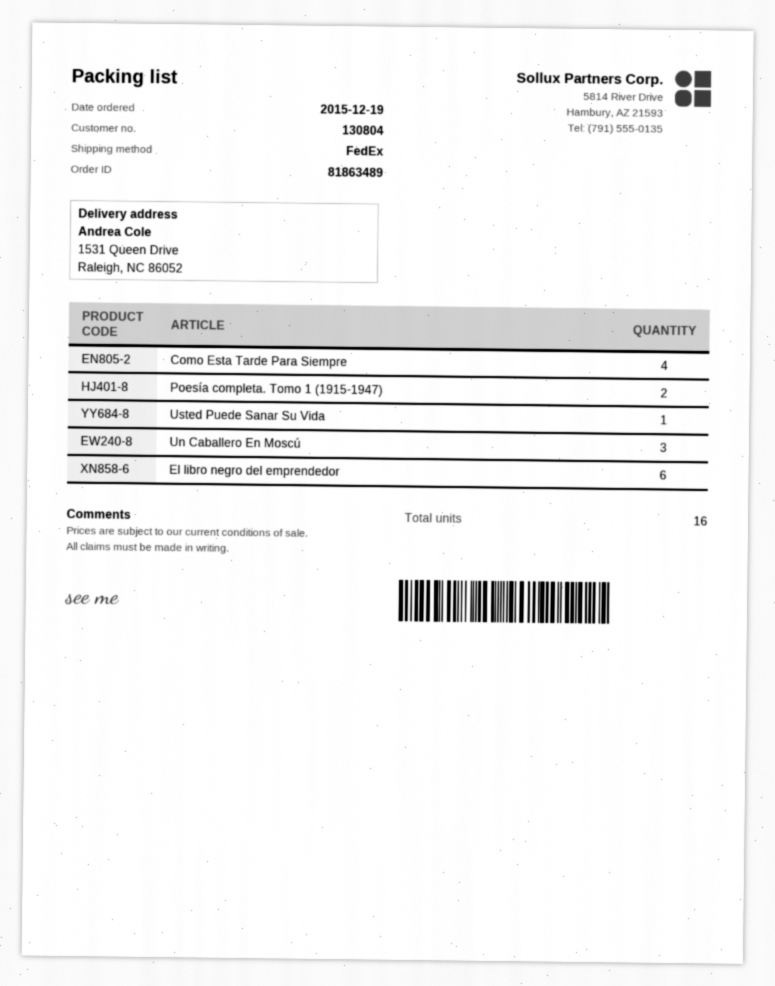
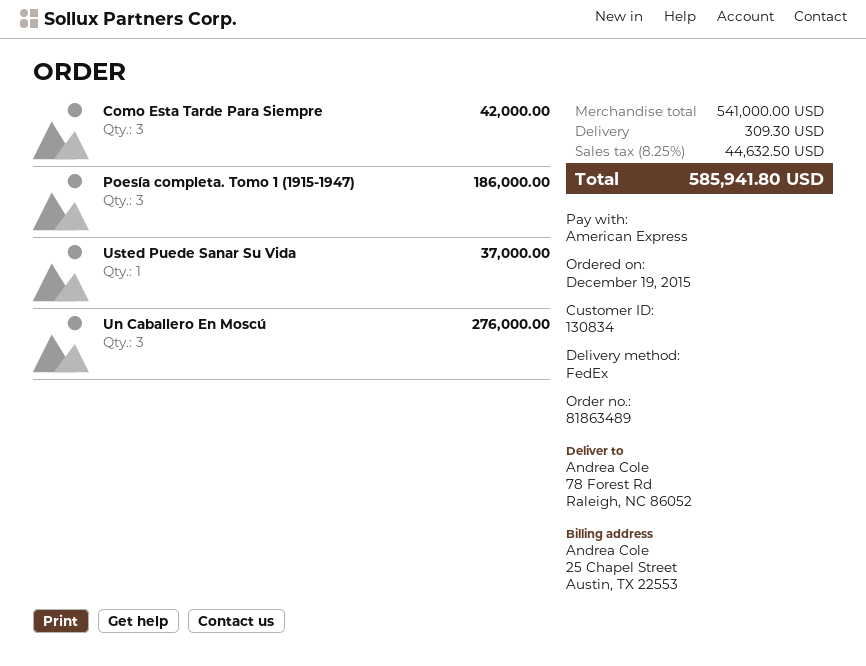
customer number: 130804 -> 130834
ship to: 1531 Queen Drive, Raleigh, NC 86052 -> 78 Forest Rd, Raleigh, NC 86052
Como Esta Tarde Para Siempre: 4 -> 3
Poesía completa. Tomo 1 (1915-1947): 2 -> 3
El libro negro del emprendedor: 6 -> none

